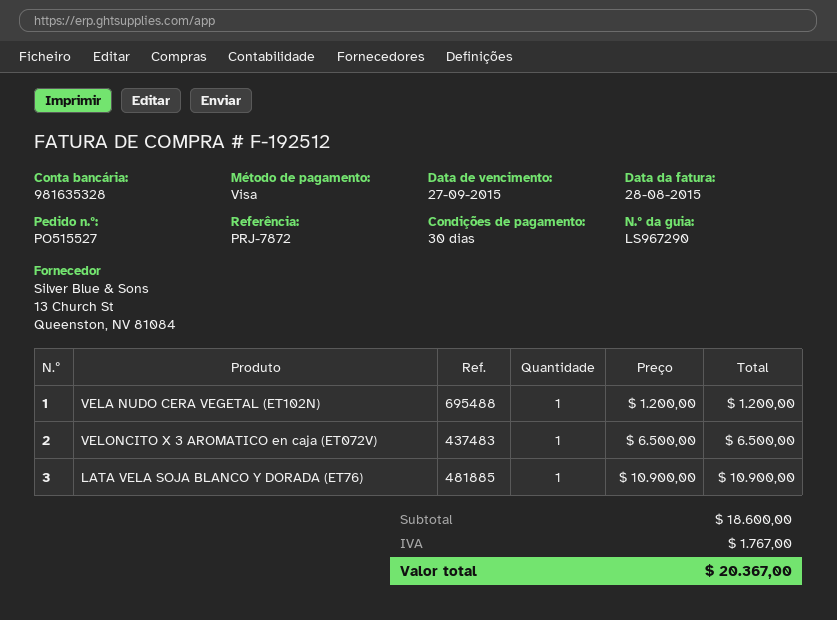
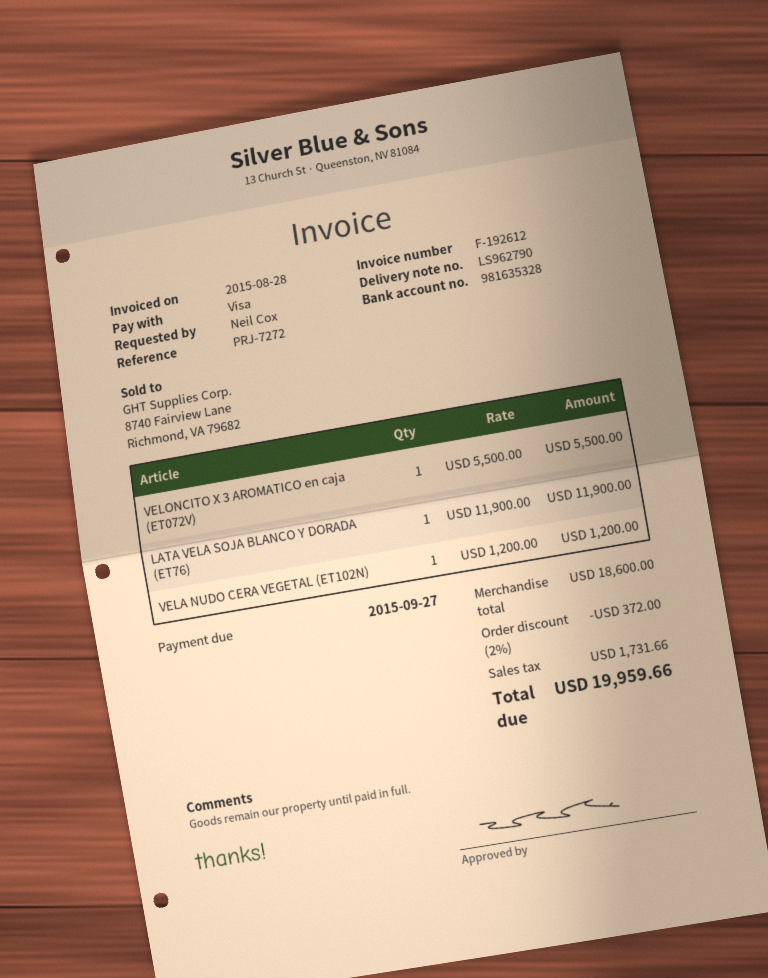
delivery note number: LS967290 -> LS962790
invoice number: F-192512 -> F-192612
reference: PRJ-7872 -> PRJ-7272
VELONCITO X 3 AROMATICO en caja (ET072V): 1 x 6500.00 = 6500.00 -> 1 x 5500.00 = 5500.00
LATA VELA SOJA BLANCO Y DORADA (ET76): 1 x 10900.00 = 10900.00 -> 1 x 11900.00 = 11900.00
discount: none -> 2% = 372.00
tax: 1767.00 -> 1731.66
total: 20367.00 -> 19959.66

